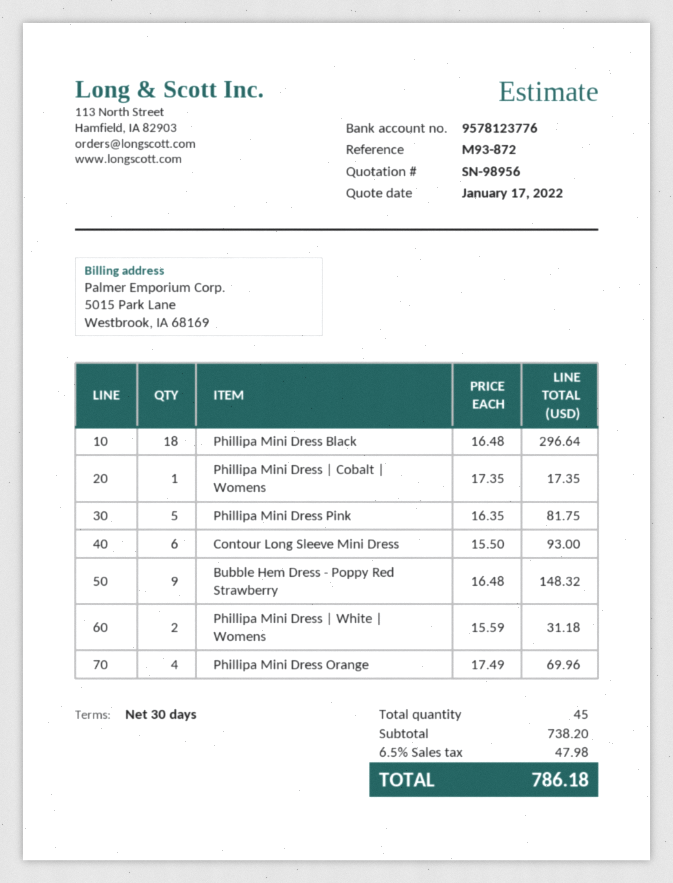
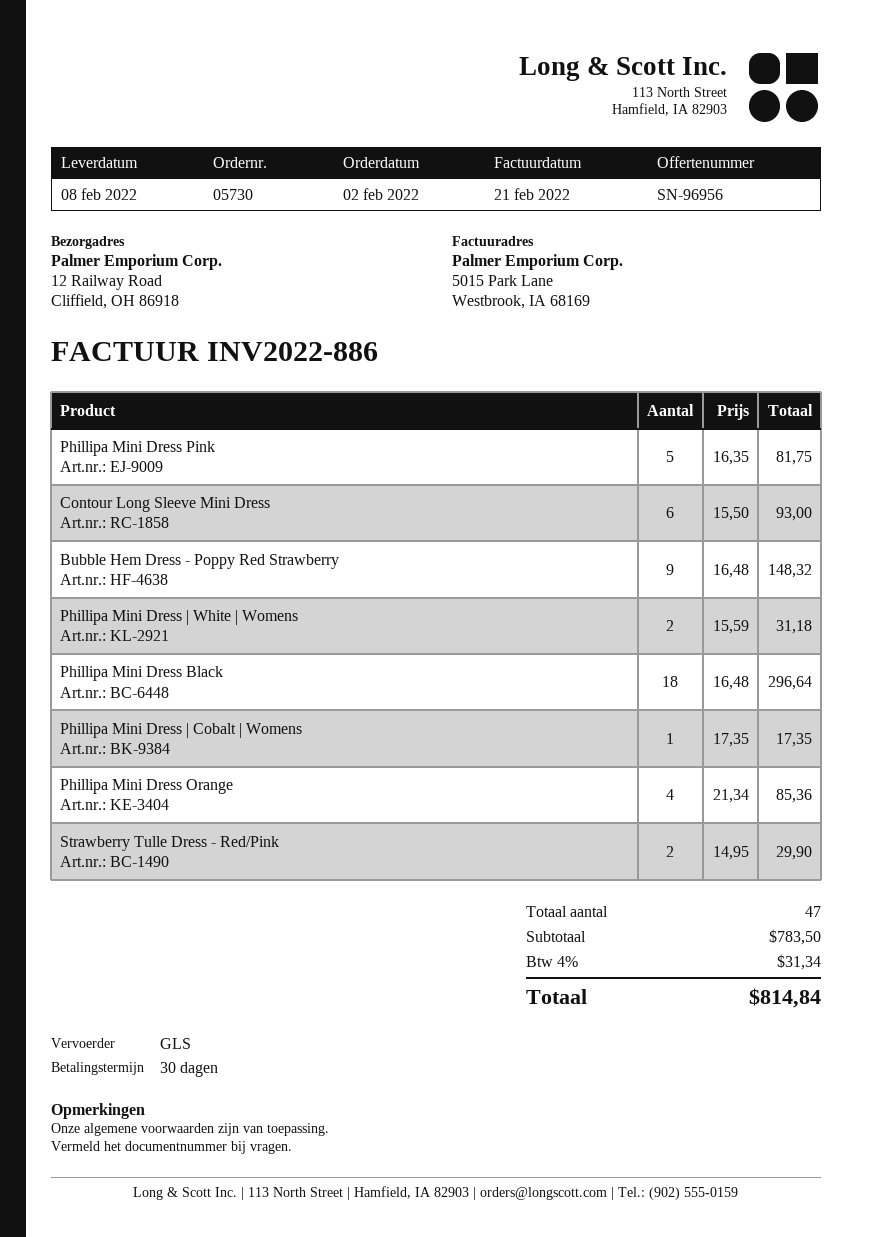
quote number: SN-98956 -> SN-96956
Phillipa Mini Dress Orange: 4 x 17.49 = 69.96 -> 4 x 21.34 = 85.36
Strawberry Tulle Dress - Red/Pink: none -> 2 x 14.95 = 29.90
total quantity: 45 -> 47
subtotal: 738.20 -> 783.50
tax: 6.5% = 47.98 -> 4% = 31.34
total: 786.18 -> 814.84

